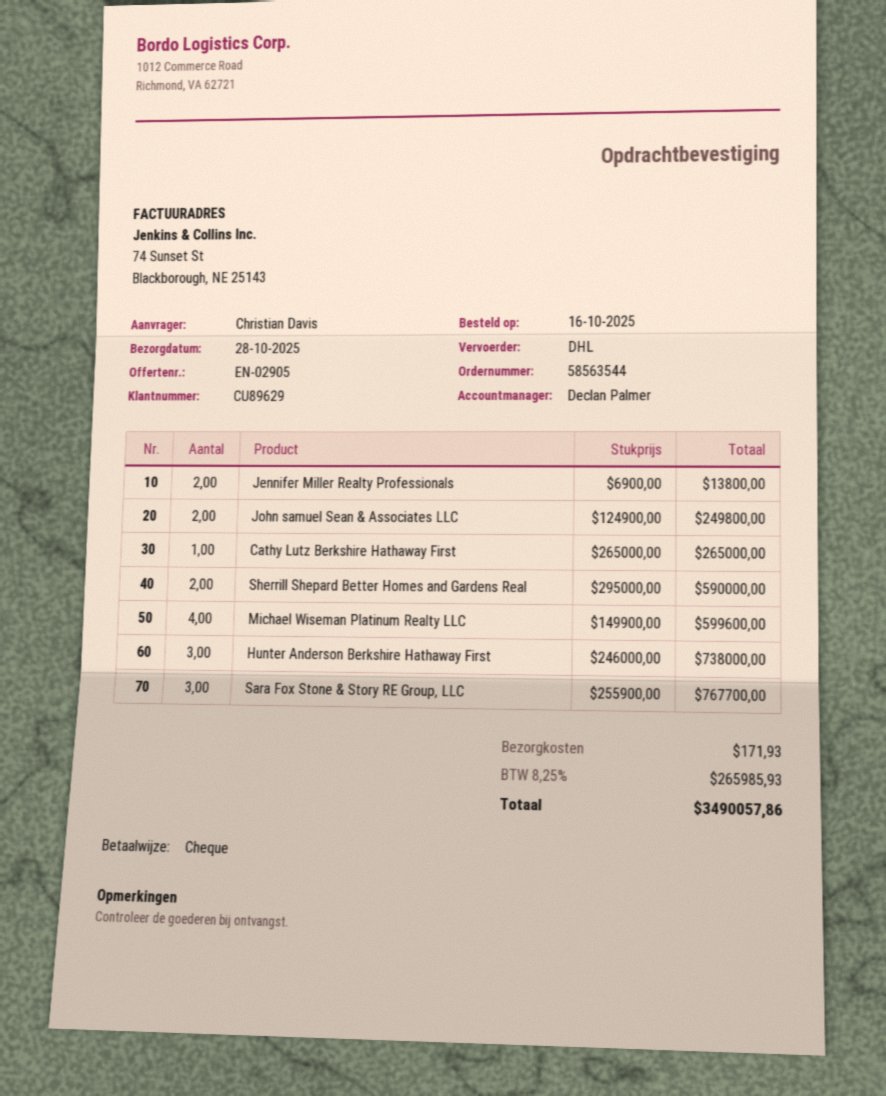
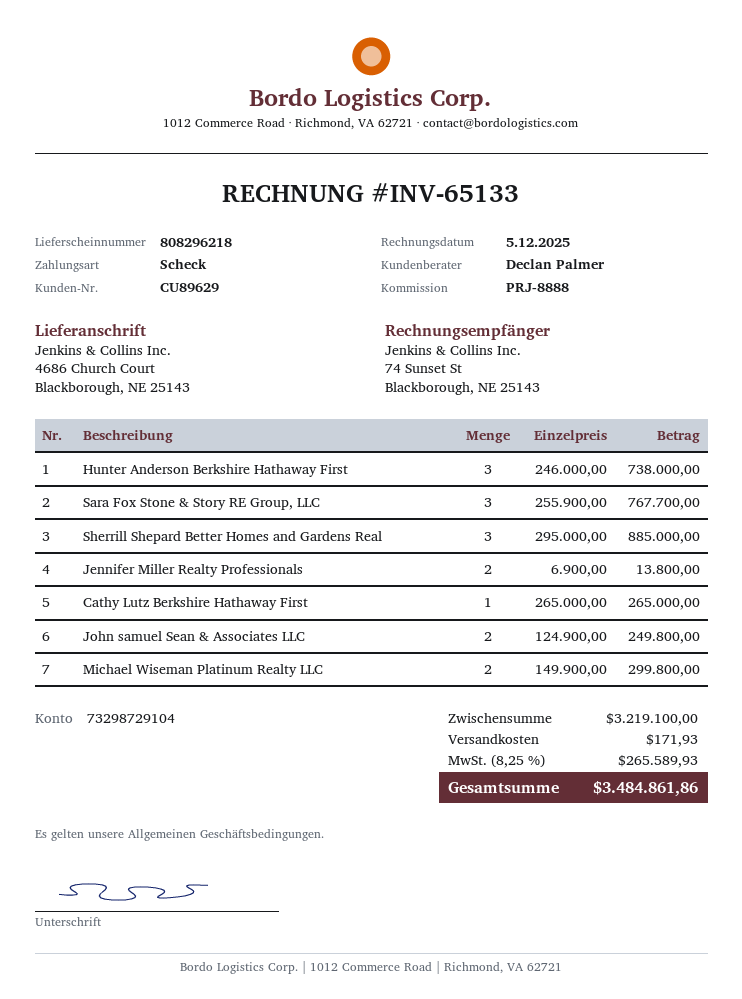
Sherrill Shepard Better Homes and Gardens Real: 2 x 295000.00 = 590000.00 -> 3 x 295000.00 = 885000.00
Michael Wiseman Platinum Realty LLC: 4 x 149900.00 = 599600.00 -> 2 x 149900.00 = 299800.00
tax: 8.25% = 265985.93 -> 8.25% = 265589.93
total: 3490057.86 -> 3484861.86

